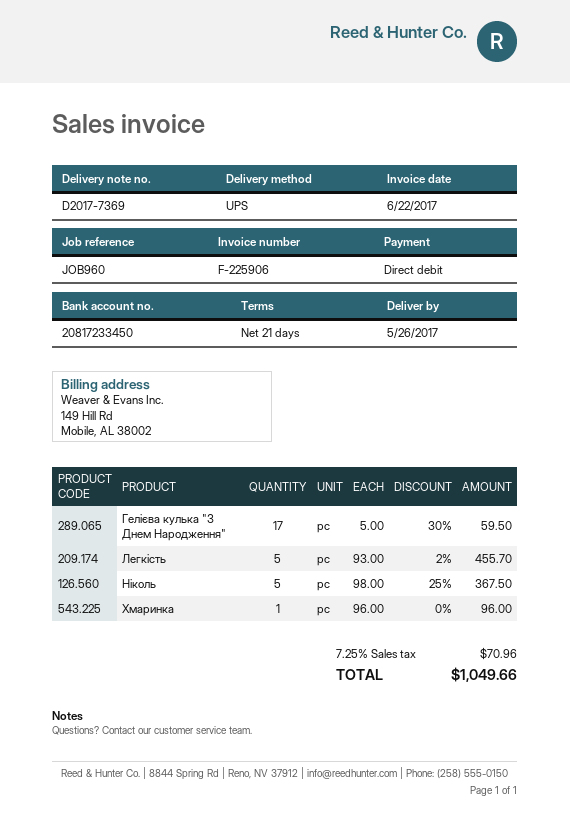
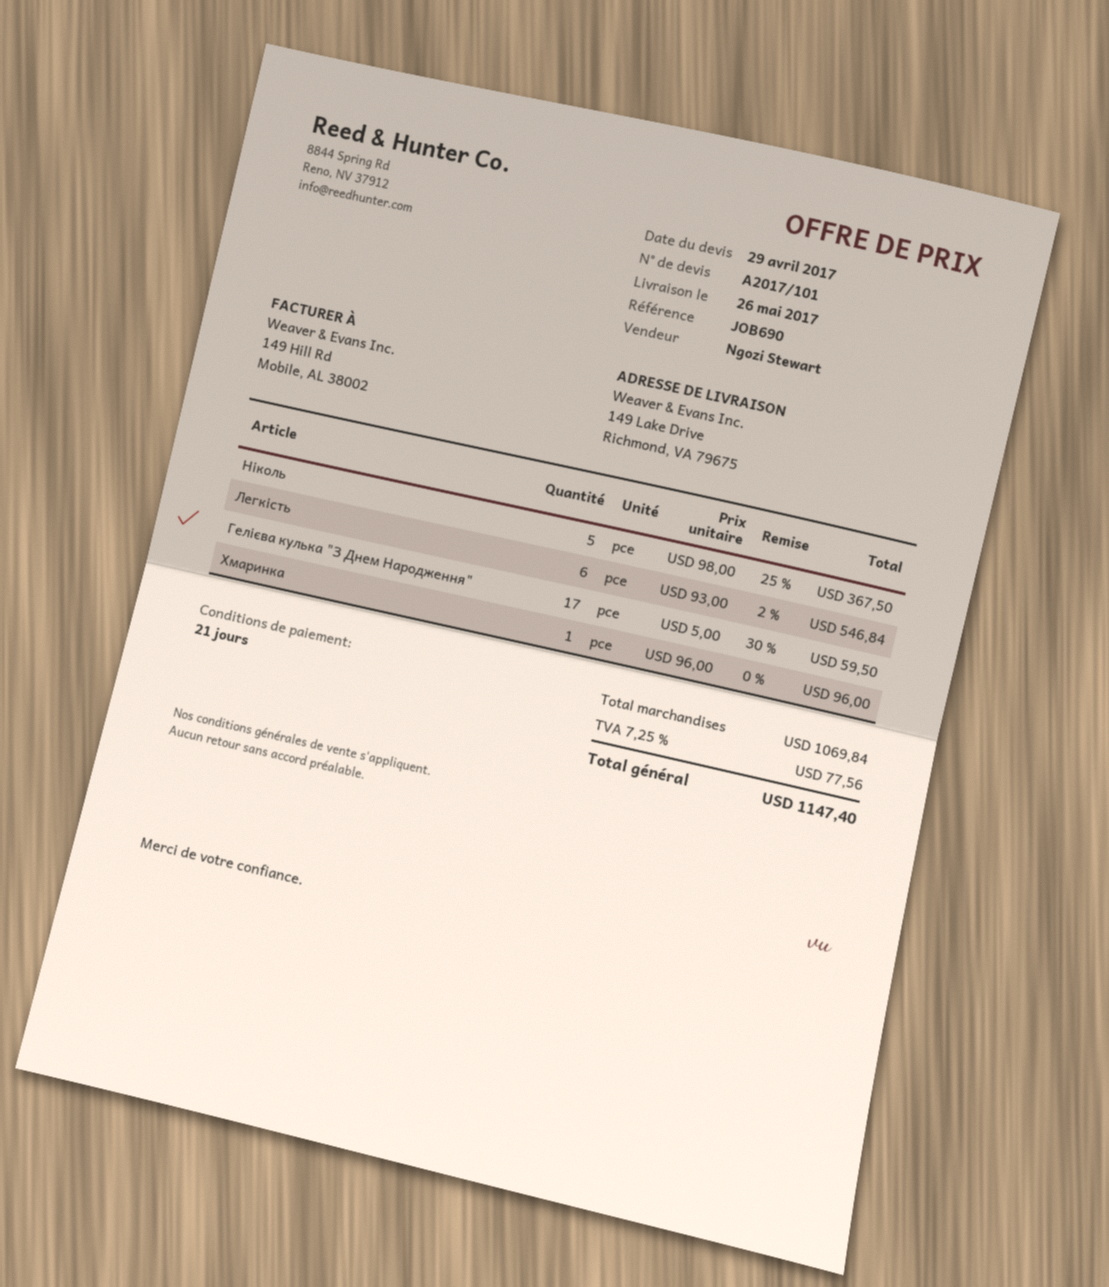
reference: JOB960 -> JOB690
Легкість: 5 x 93.00 - 2% = 455.70 -> 6 x 93.00 - 2% = 546.84
tax: 7.25% = 70.96 -> 7.25% = 77.56
total: 1049.66 -> 1147.40

